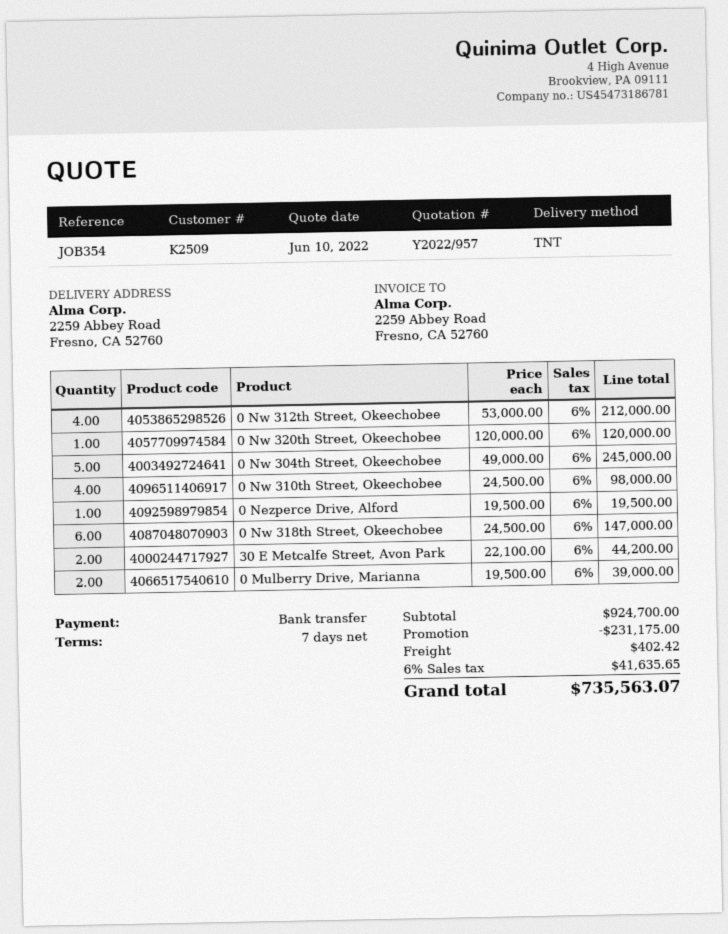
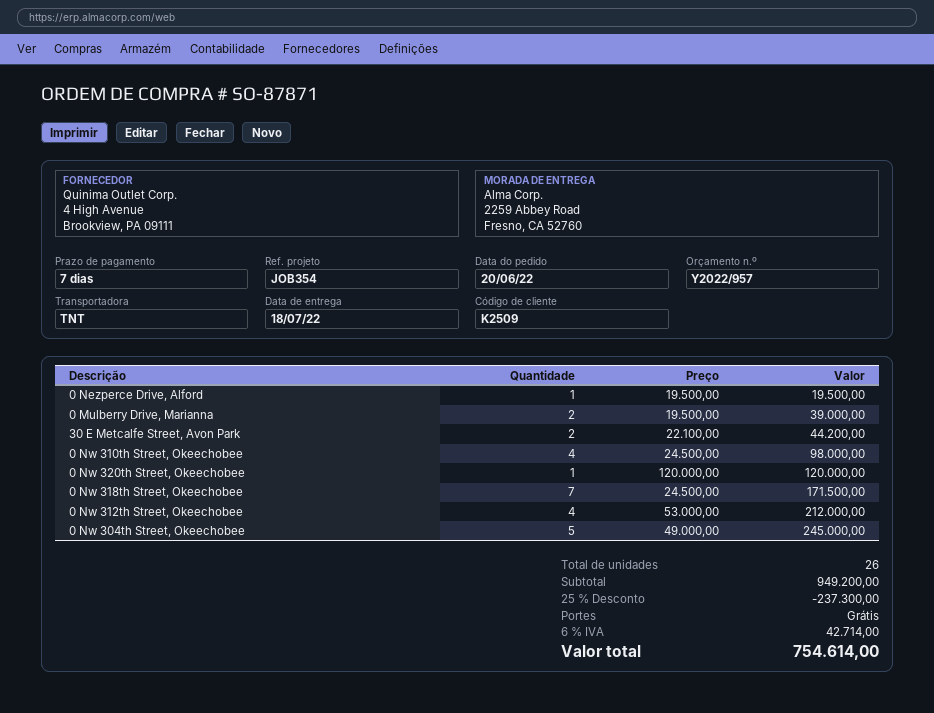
0 Nw 318th Street, Okeechobee: 6 x 24500.00 = 147000.00 -> 7 x 24500.00 = 171500.00
subtotal: 924700.00 -> 949200.00
discount: 231175.00 -> 237300.00
shipping: 402.42 -> 0.00
tax: 6% = 41635.65 -> 6% = 42714.00
total: 735563.07 -> 754614.00

